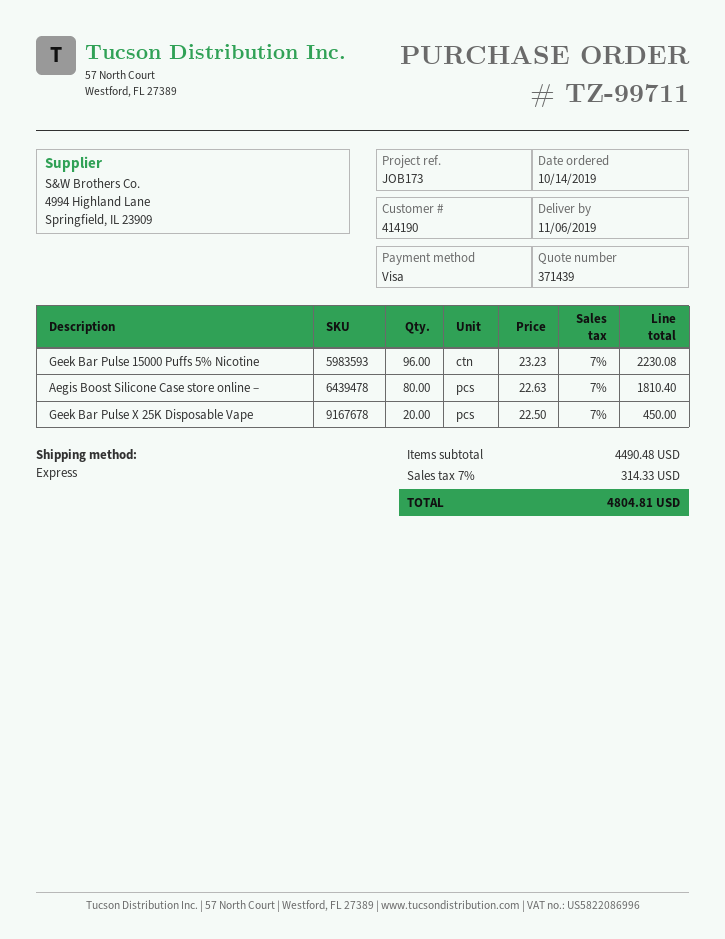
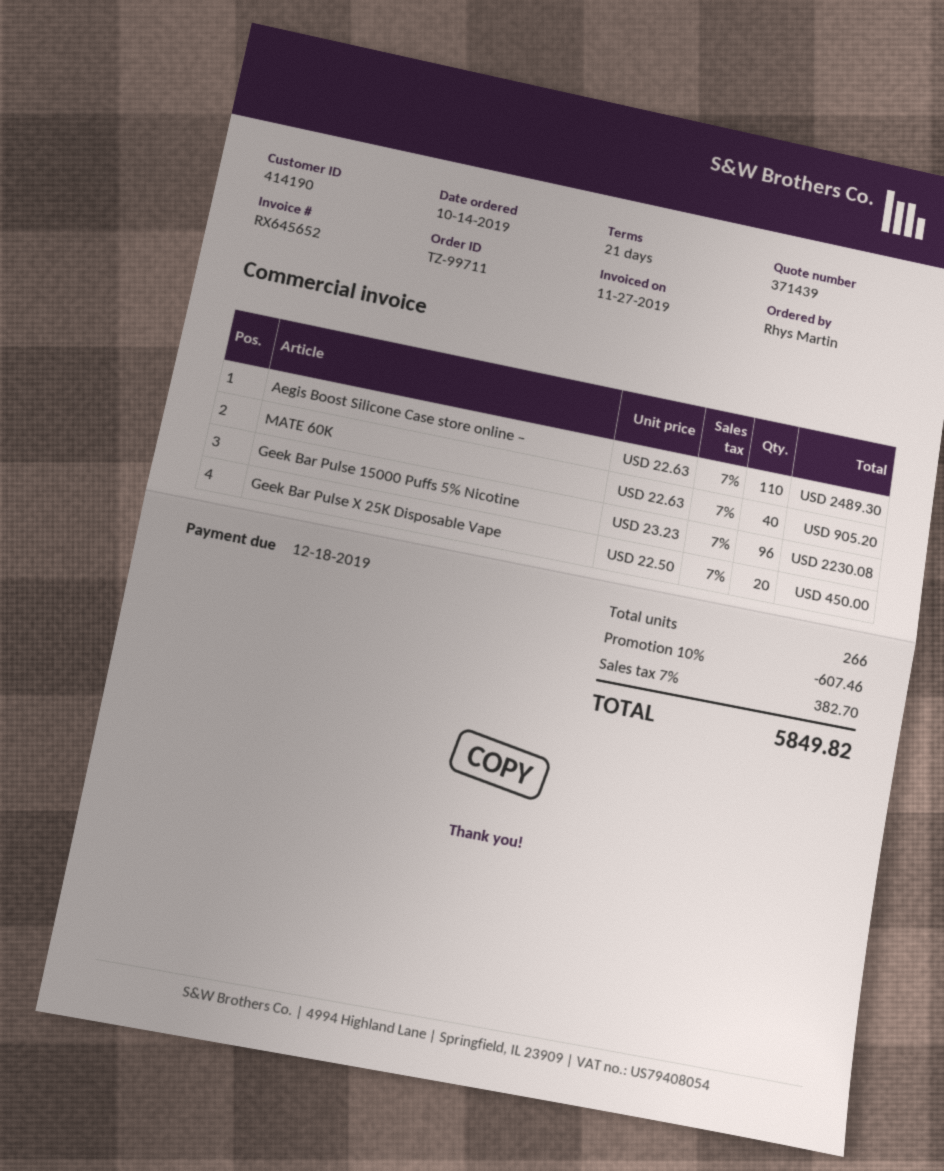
Aegis Boost Silicone Case store online –: 80 x 22.63 = 1810.40 -> 110 x 22.63 = 2489.30
MATE 60K: none -> 40 x 22.63 = 905.20
discount: none -> 10% = 607.46
tax: 7% = 314.33 -> 7% = 382.70
total: 4804.81 -> 5849.82

